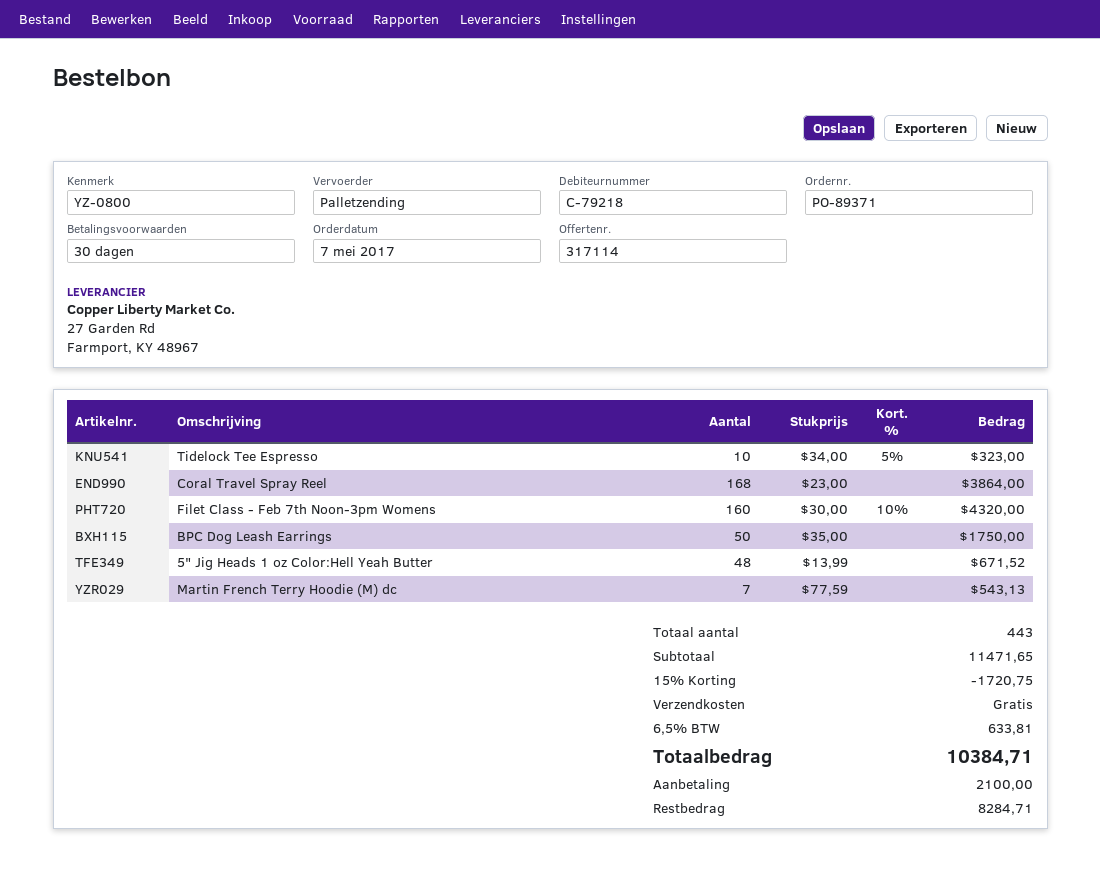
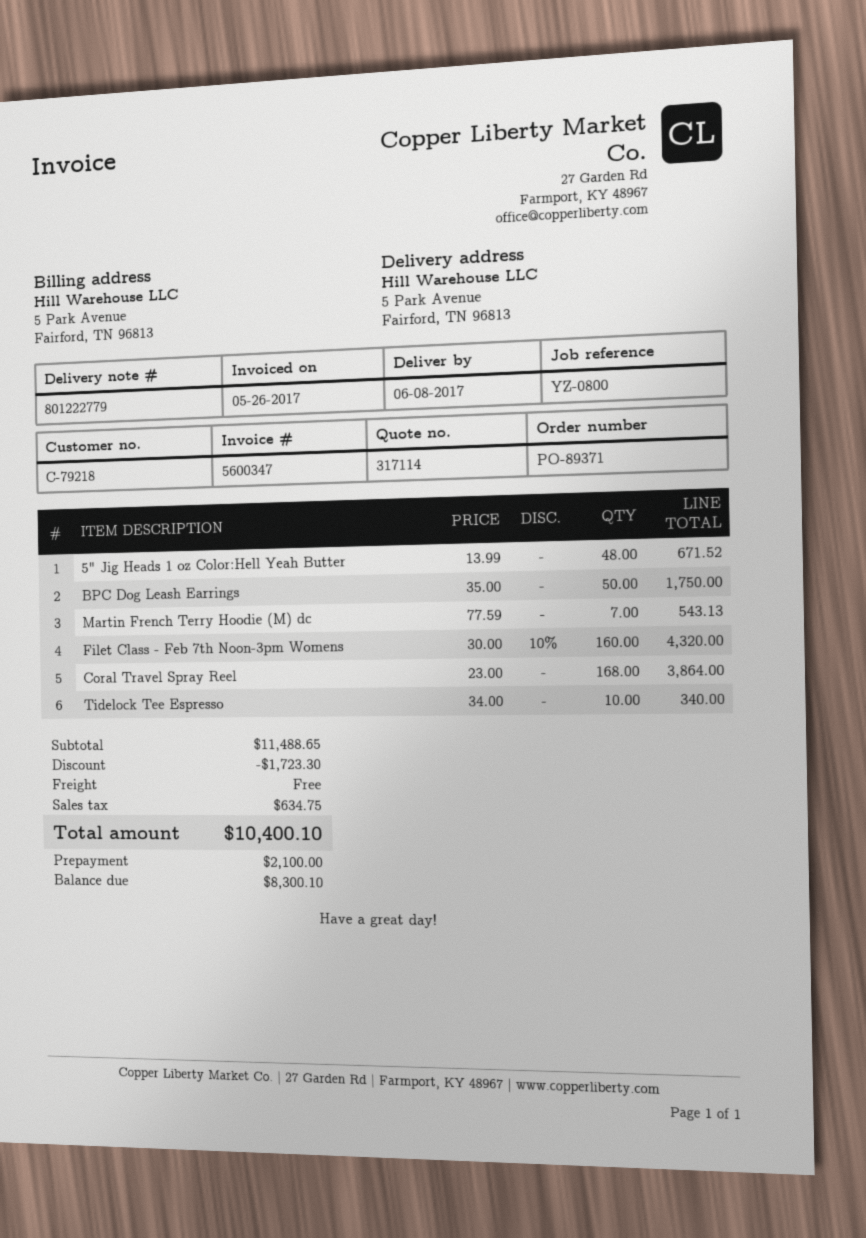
Tidelock Tee Espresso: 10 x 34.00 - 5% = 323.00 -> 10 x 34.00 = 340.00
subtotal: 11471.65 -> 11488.65
discount: 1720.75 -> 1723.30
tax: 633.81 -> 634.75
total: 10384.71 -> 10400.10
balance: 8284.71 -> 8300.10

